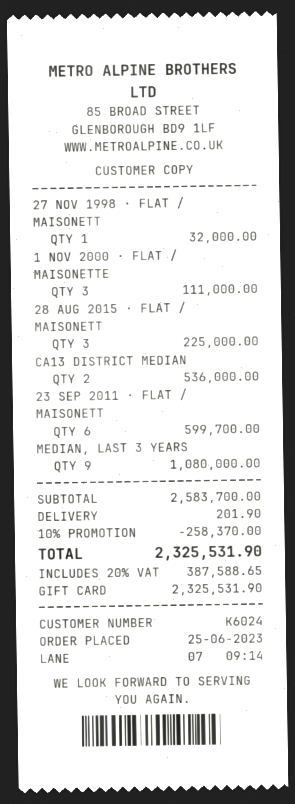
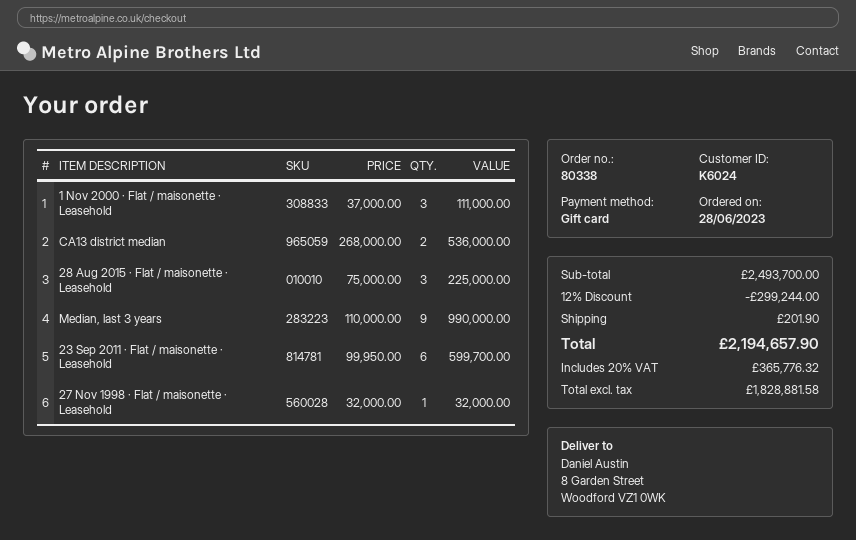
order date: 2023-06-25 -> 2023-06-28
MEDIAN, LAST 3 YEARS: 9 for 1080000.00 -> 9 for 990000.00
subtotal: 2583700.00 -> 2493700.00
discount: 10% = 258370.00 -> 12% = 299244.00
tax: 20% = 387588.65 -> 20% = 365776.32
total: 2325531.90 -> 2194657.90

